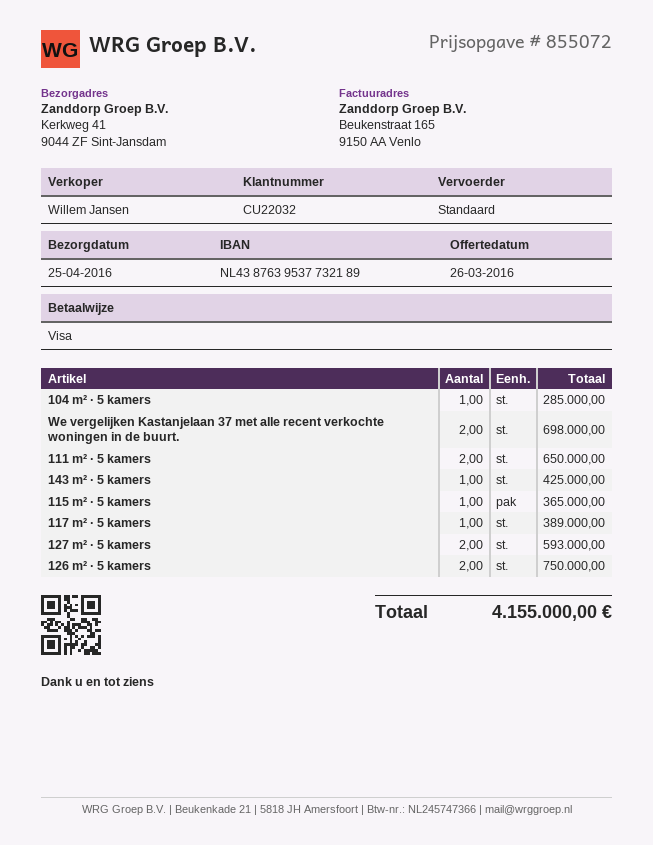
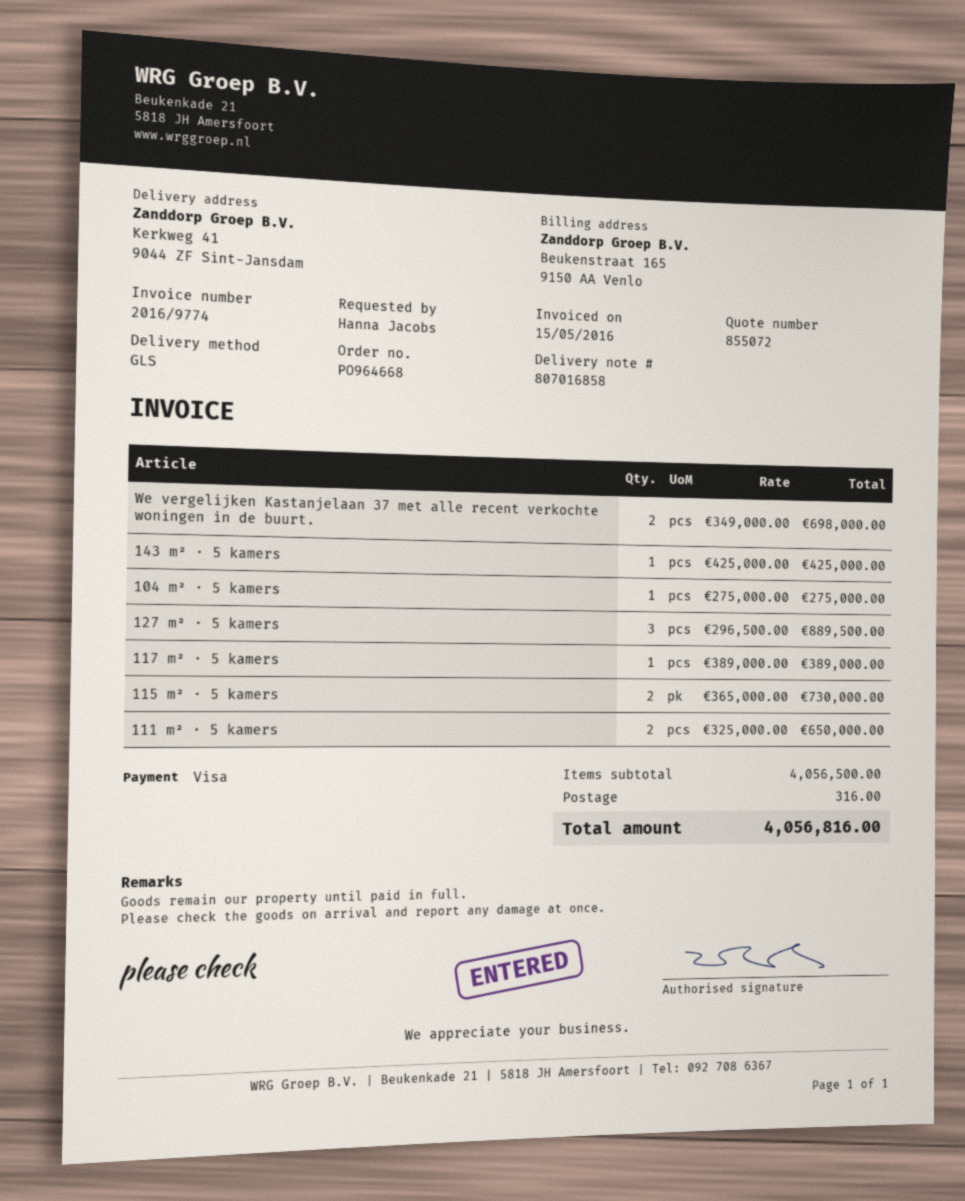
shipping method: standard -> GLS
104 m² · 5 kamers: 1 for 285000.00 -> 1 for 275000.00
115 m² · 5 kamers: 1 for 365000.00 -> 2 for 730000.00
127 m² · 5 kamers: 2 for 593000.00 -> 3 for 889500.00
126 m² · 5 kamers: 2 for 750000.00 -> none
shipping: none -> 316.00
total: 4155000.00 -> 4056816.00

